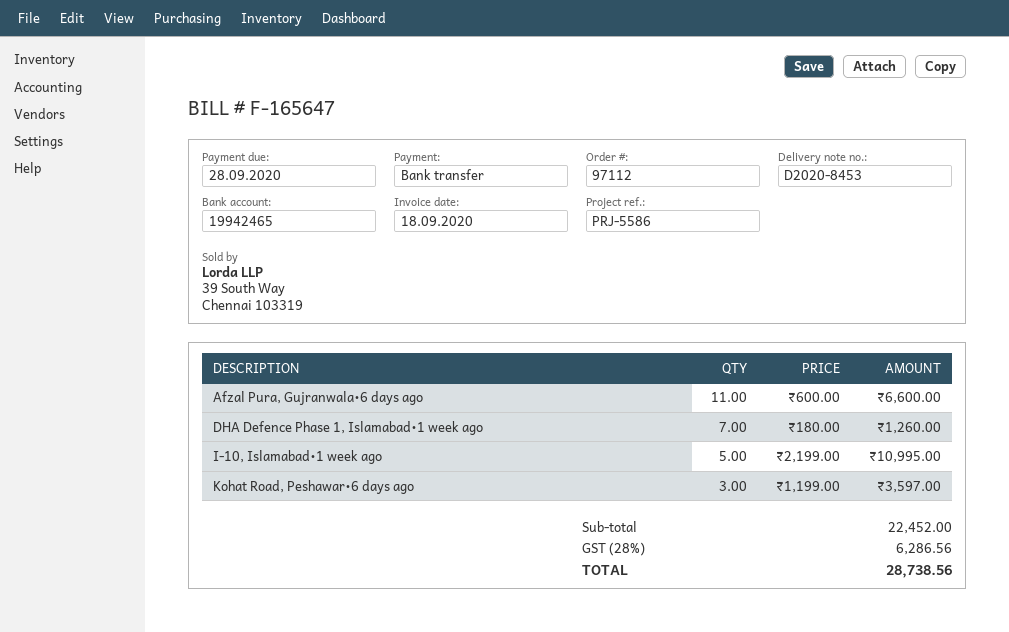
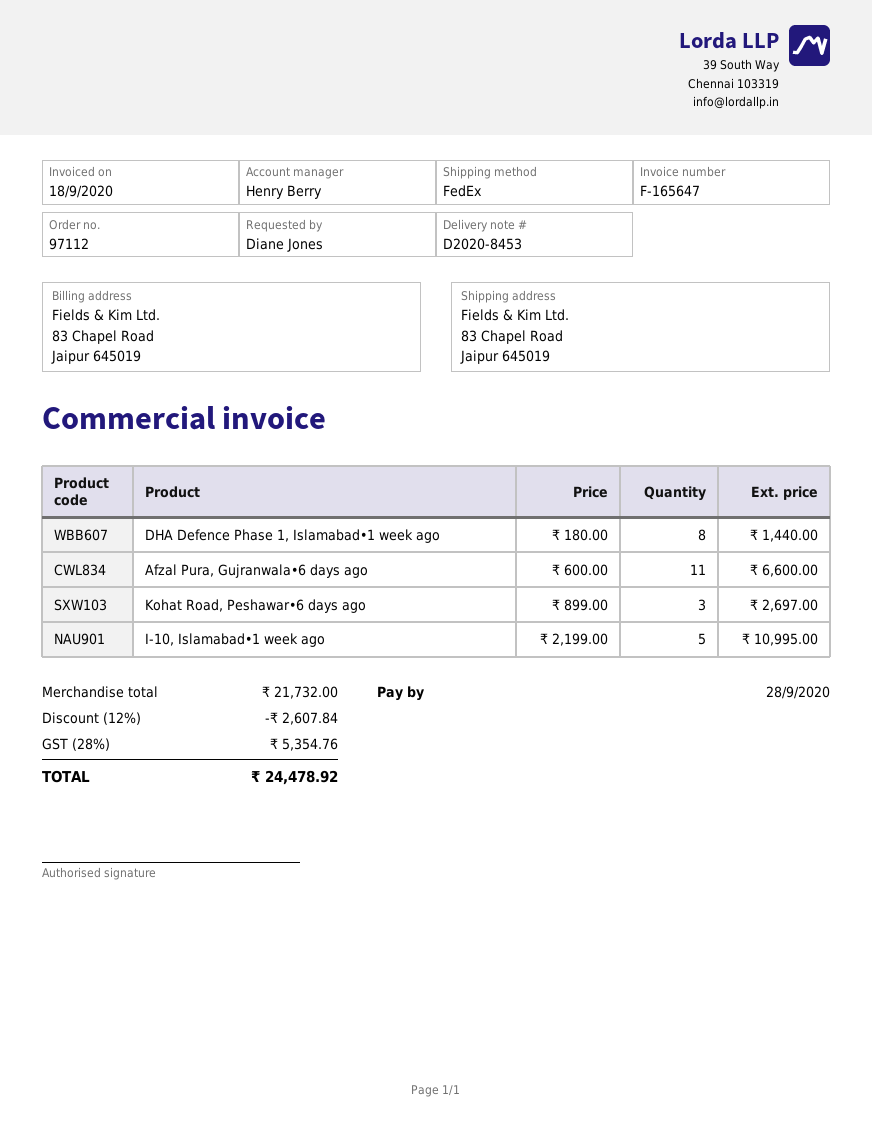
DHA Defence Phase 1, Islamabad•1 week ago: 7 x 180.00 = 1260.00 -> 8 x 180.00 = 1440.00
Kohat Road, Peshawar•6 days ago: 3 x 1199.00 = 3597.00 -> 3 x 899.00 = 2697.00
subtotal: 22452.00 -> 21732.00
discount: none -> 12% = 2607.84
tax: 28% = 6286.56 -> 28% = 5354.76
total: 28738.56 -> 24478.92

